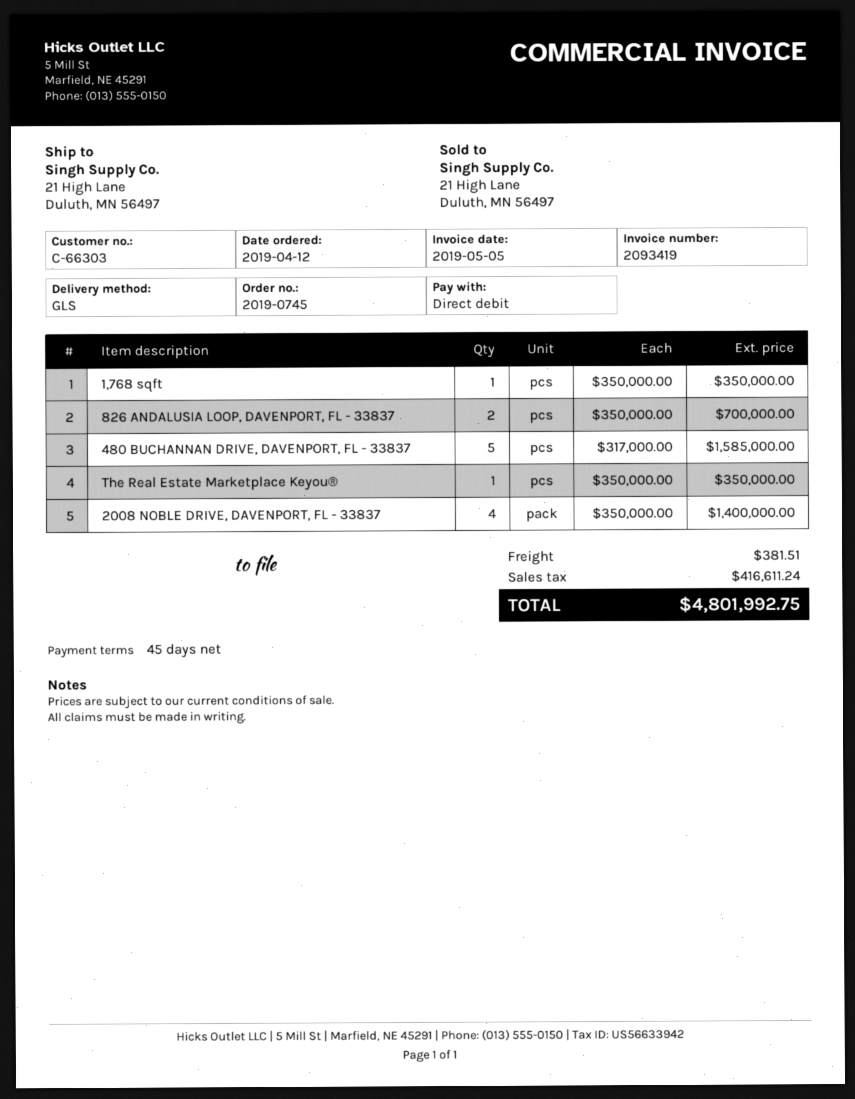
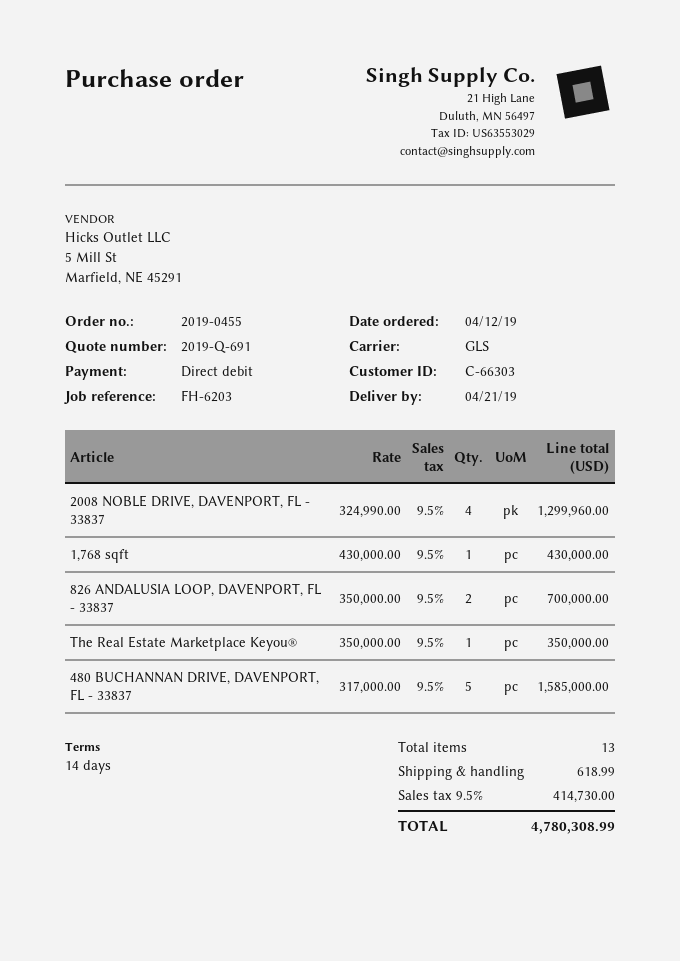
order number: 2019-0745 -> 2019-0455
payment terms: 45 days -> 14 days
1,768 sqft: 1 x 350000.00 = 350000.00 -> 1 x 430000.00 = 430000.00
2008 NOBLE DRIVE, DAVENPORT, FL - 33837: 4 x 350000.00 = 1400000.00 -> 4 x 324990.00 = 1299960.00
shipping: 381.51 -> 618.99
tax: 416611.24 -> 414730.00
total: 4801992.75 -> 4780308.99

